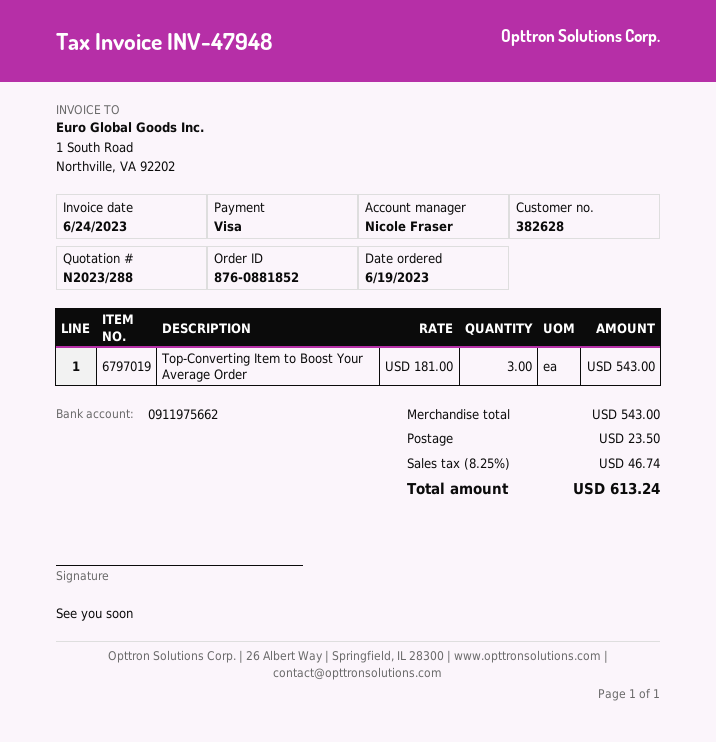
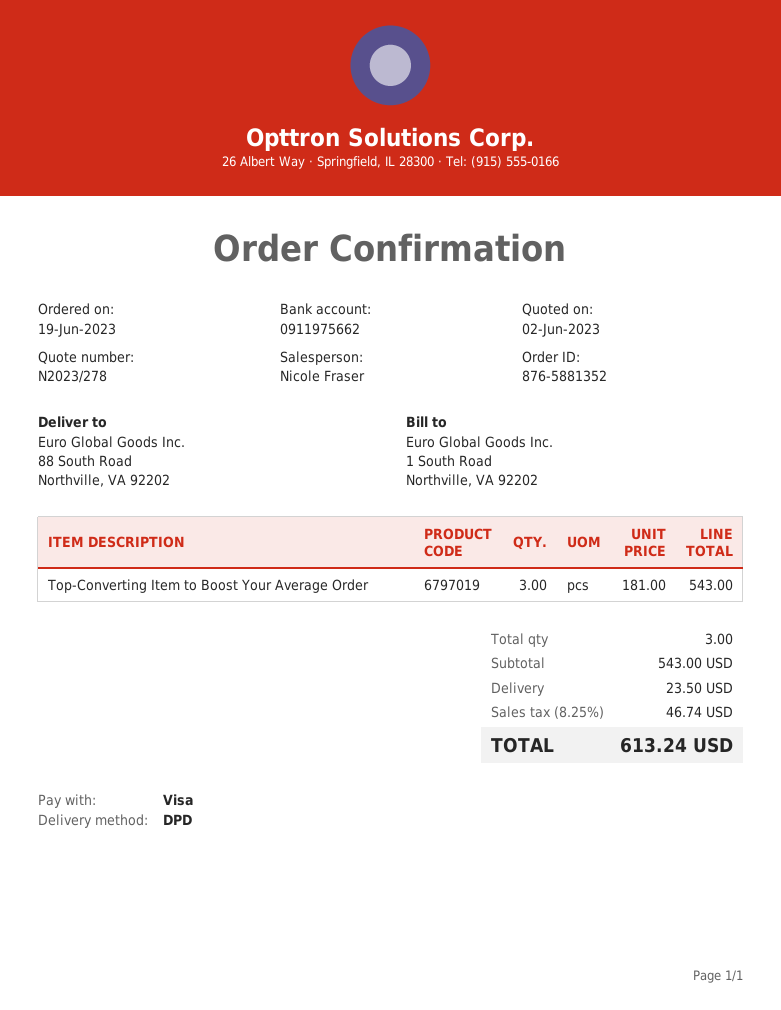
quote number: N2023/288 -> N2023/278
order number: 876-0881852 -> 876-5881352

